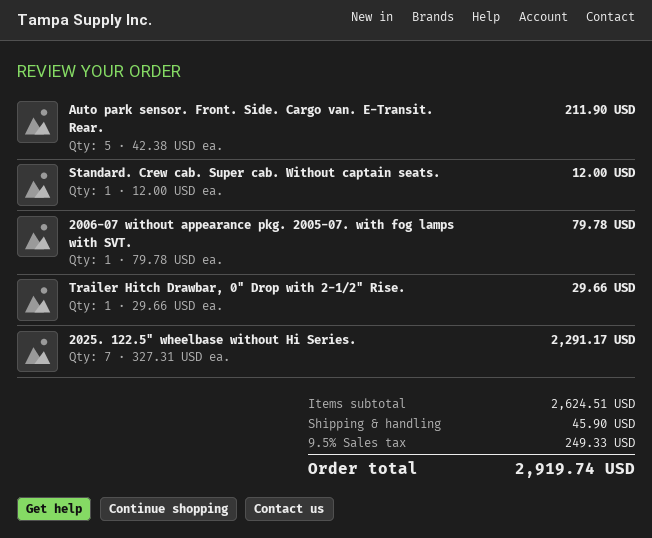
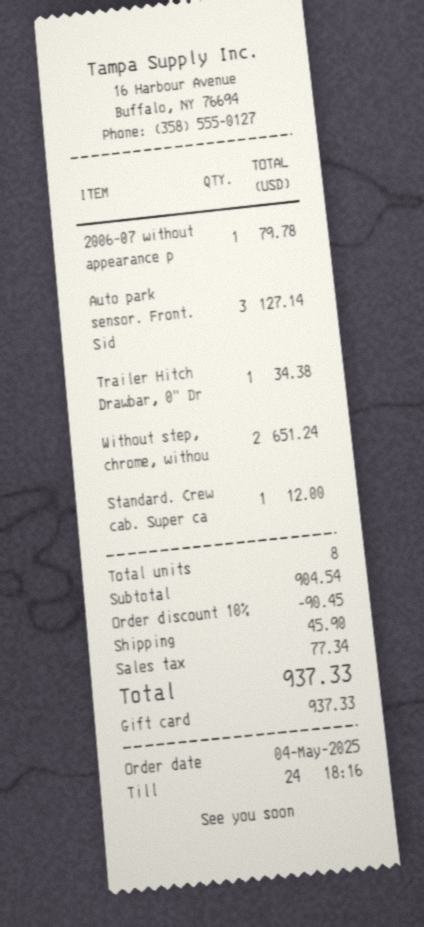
Auto park sensor. Front. Side. Cargo van. E-Transit. Rear.: 5 for 211.90 -> 3 for 127.14
Trailer Hitch Drawbar, 0" Drop with 2-1/2" Rise.: 1 for 29.66 -> 1 for 34.38
2025. 122.5" wheelbase without Hi Series.: 7 for 2291.17 -> none
Without step, chrome, withou: none -> 2 for 651.24
subtotal: 2624.51 -> 904.54
discount: none -> 10% = 90.45
tax: 249.33 -> 77.34
total: 2919.74 -> 937.33

